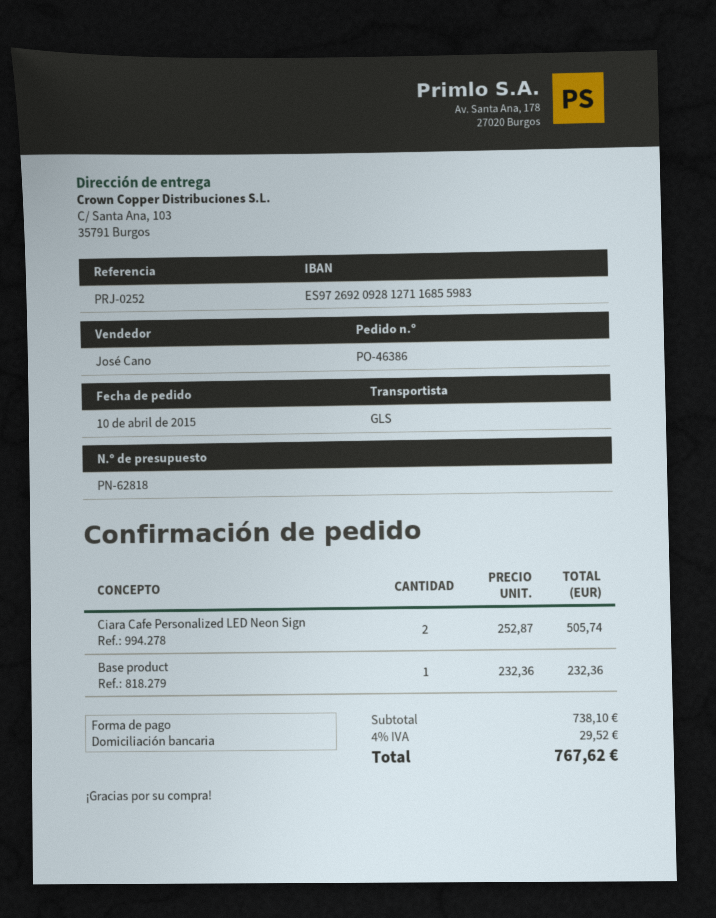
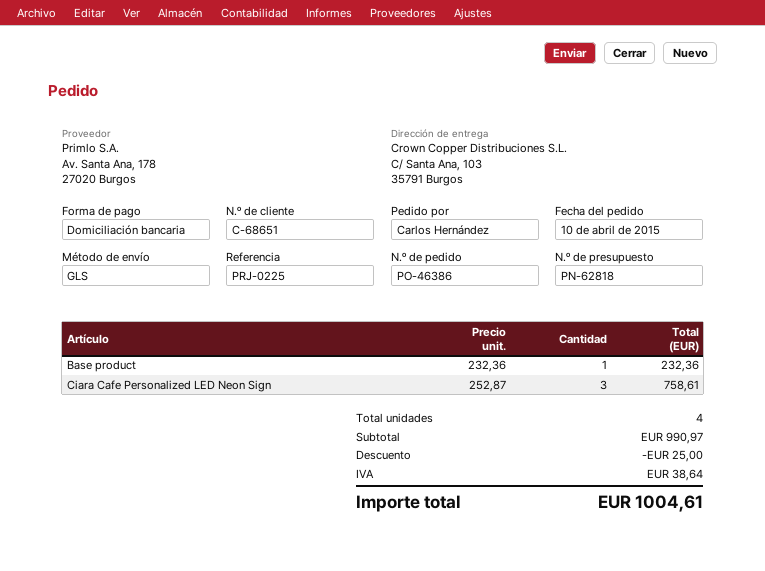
reference: PRJ-0252 -> PRJ-0225
Ciara Cafe Personalized LED Neon Sign: 2 x 252.87 = 505.74 -> 3 x 252.87 = 758.61
subtotal: 738.10 -> 990.97
discount: none -> 25.00
tax: 29.52 -> 38.64
total: 767.62 -> 1004.61

